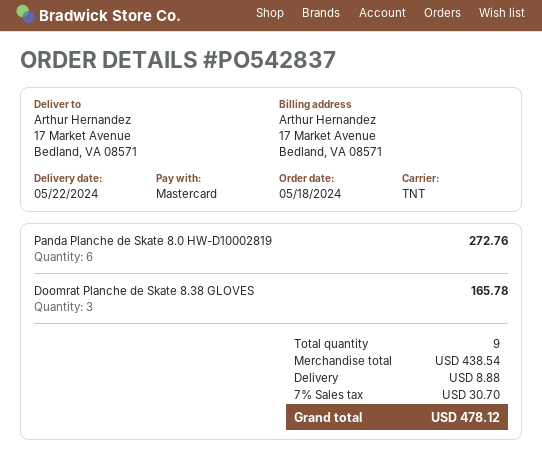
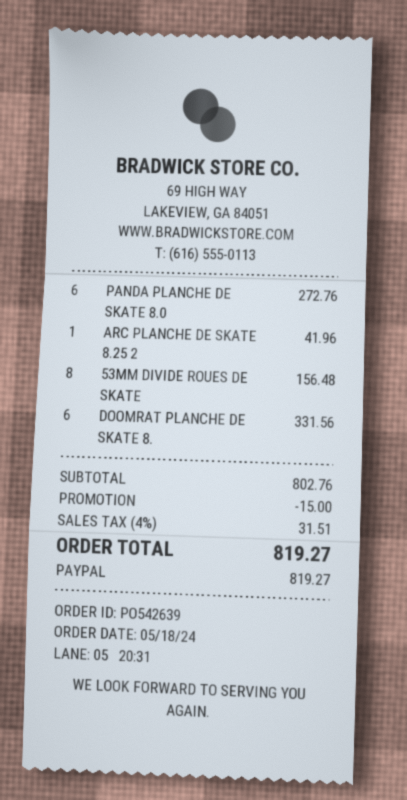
order number: PO542837 -> PO542639
payment method: Mastercard -> PayPal
Doomrat Planche de Skate 8.38 GLOVES: 3 for 165.78 -> 6 for 331.56
ARC PLANCHE DE SKATE 8.25 2: none -> 1 for 41.96
53MM DIVIDE ROUES DE SKATE: none -> 8 for 156.48
subtotal: 438.54 -> 802.76
discount: none -> 15.00
shipping: 8.88 -> none
tax: 7% = 30.70 -> 4% = 31.51
total: 478.12 -> 819.27

